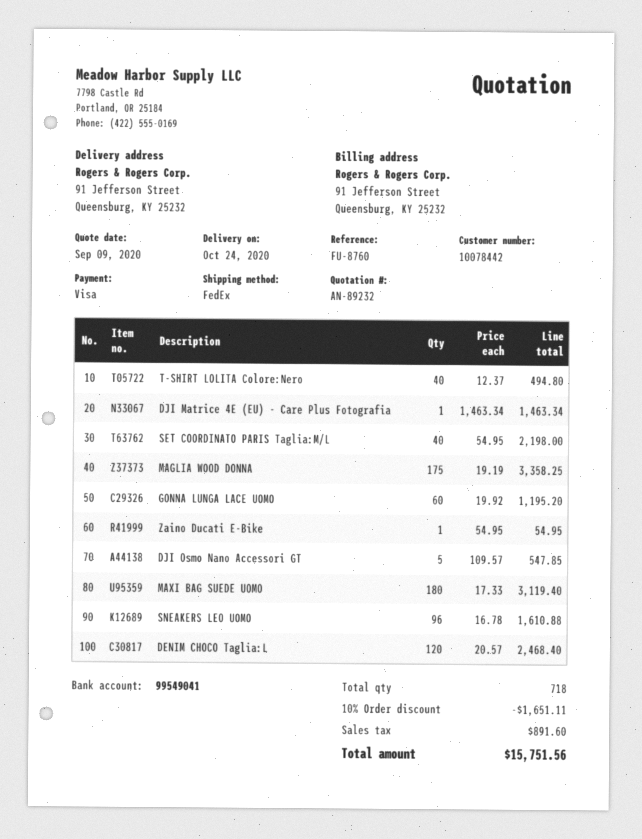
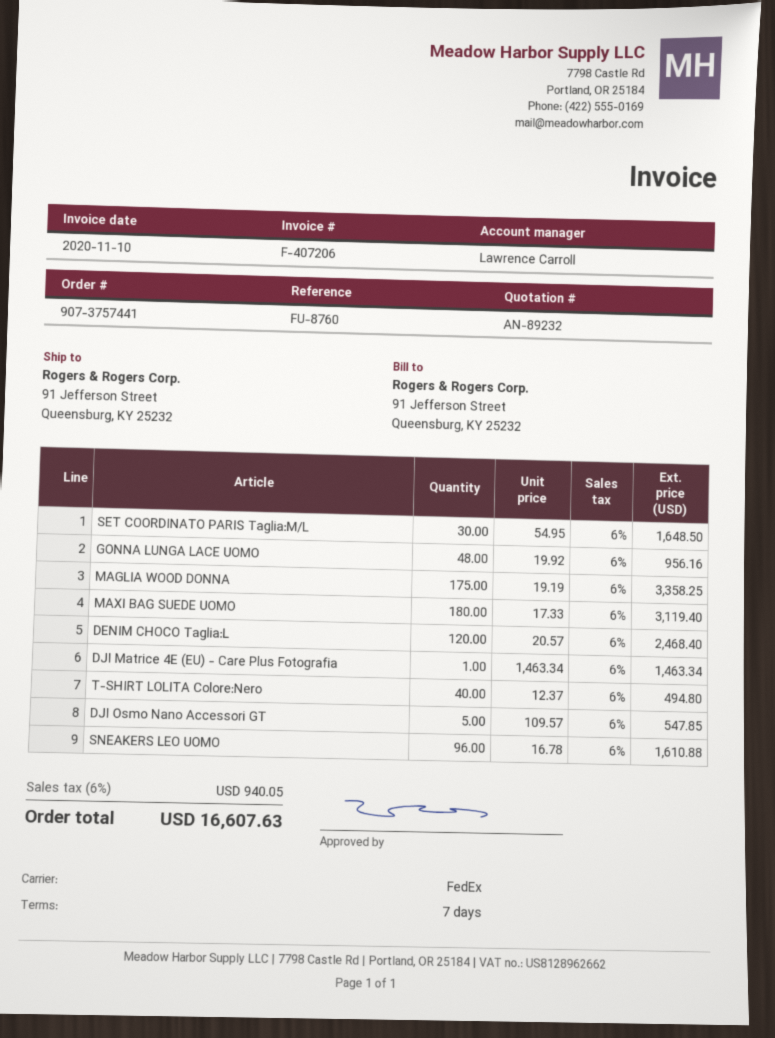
SET COORDINATO PARIS Taglia:M/L: 40 x 54.95 = 2198.00 -> 30 x 54.95 = 1648.50
GONNA LUNGA LACE UOMO: 60 x 19.92 = 1195.20 -> 48 x 19.92 = 956.16
Zaino Ducati E-Bike: 1 x 54.95 = 54.95 -> none
discount: 10% = 1651.11 -> none
tax: 891.60 -> 940.05
total: 15751.56 -> 16607.63

